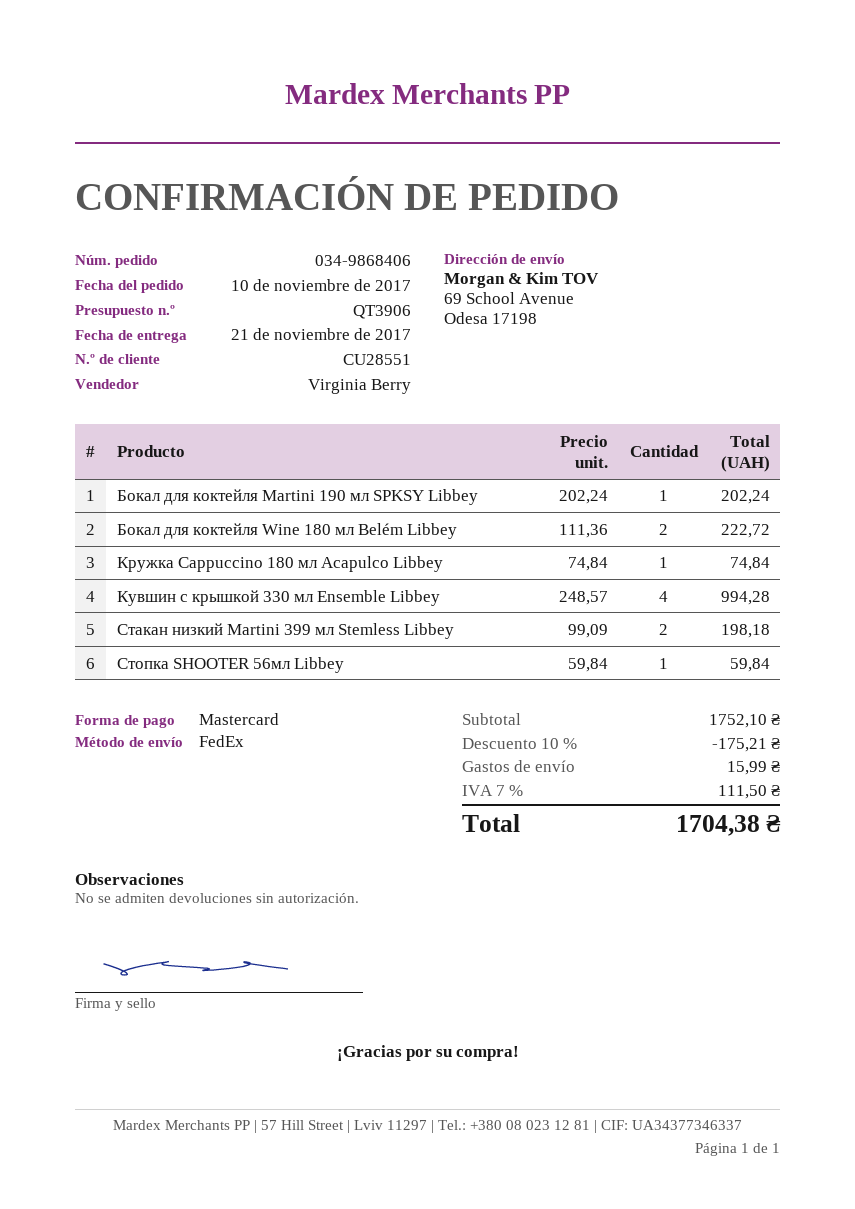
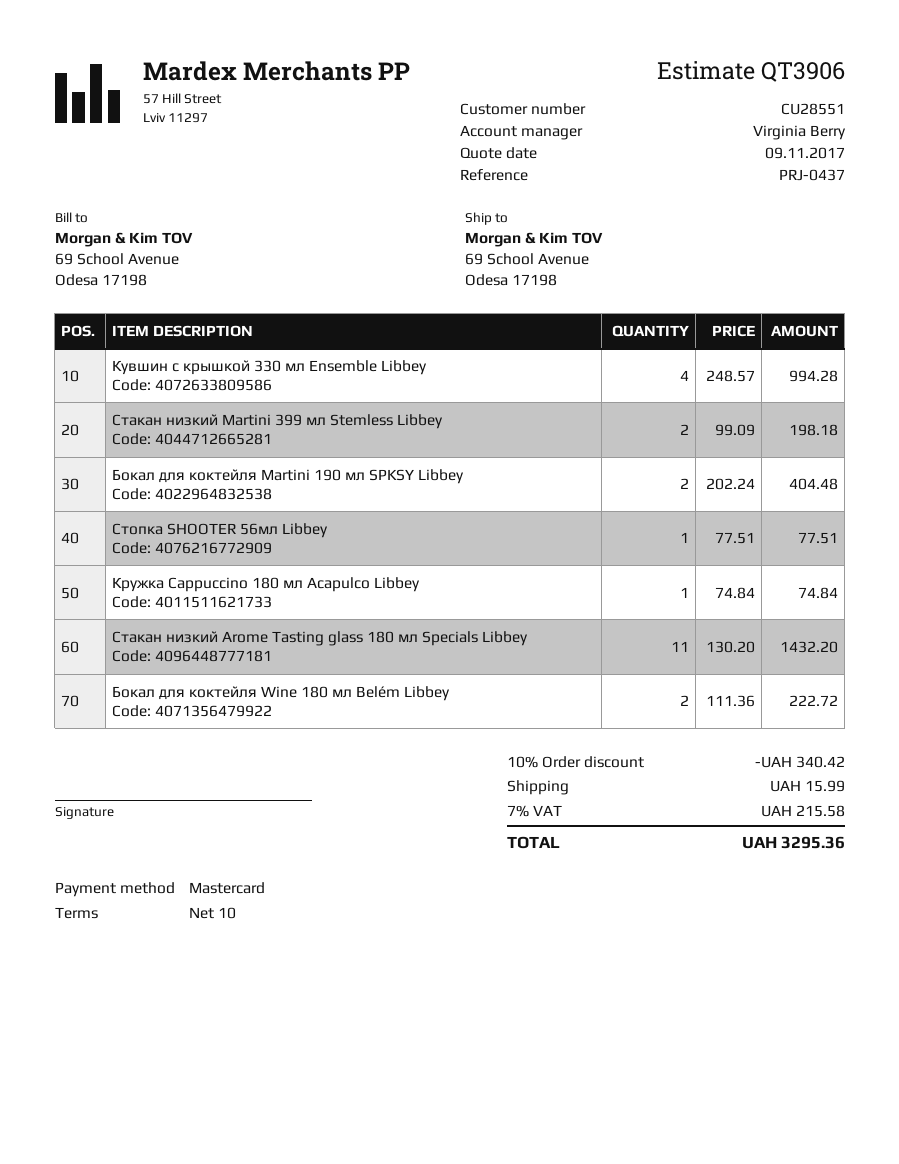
Бокал для коктейля Martini 190 мл SPKSY Libbey: 1 x 202.24 = 202.24 -> 2 x 202.24 = 404.48
Стопка SHOOTER 56мл Libbey: 1 x 59.84 = 59.84 -> 1 x 77.51 = 77.51
Стакан низкий Arome Tasting glass 180 мл Specials Libbey: none -> 11 x 130.20 = 1432.20
discount: 10% = 175.21 -> 10% = 340.42
tax: 7% = 111.50 -> 7% = 215.58
total: 1704.38 -> 3295.36

